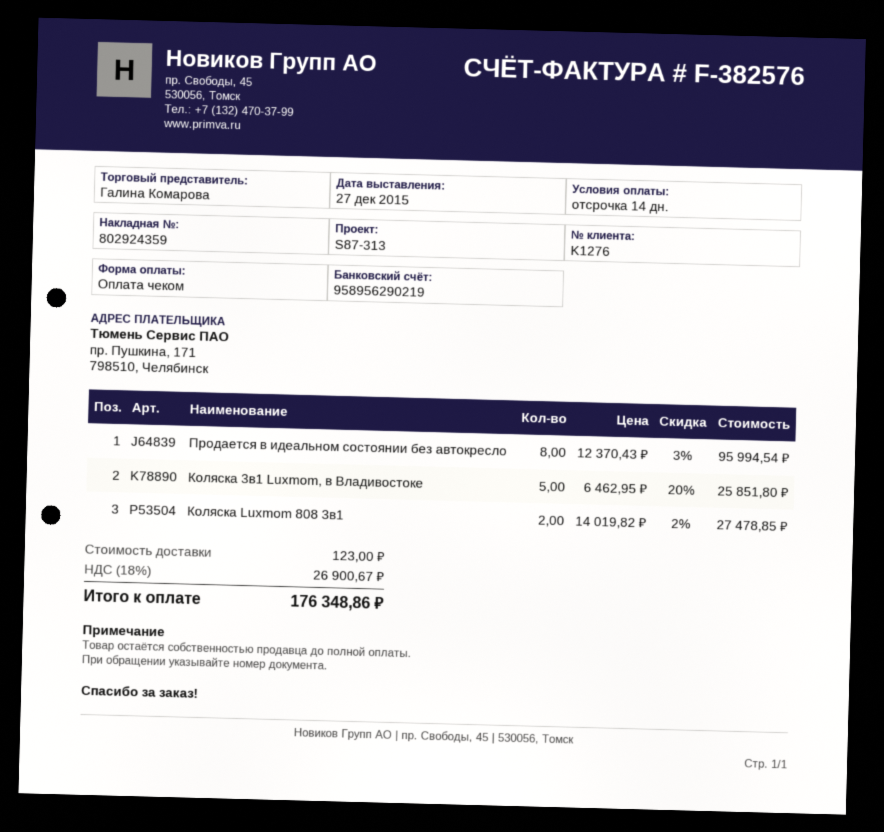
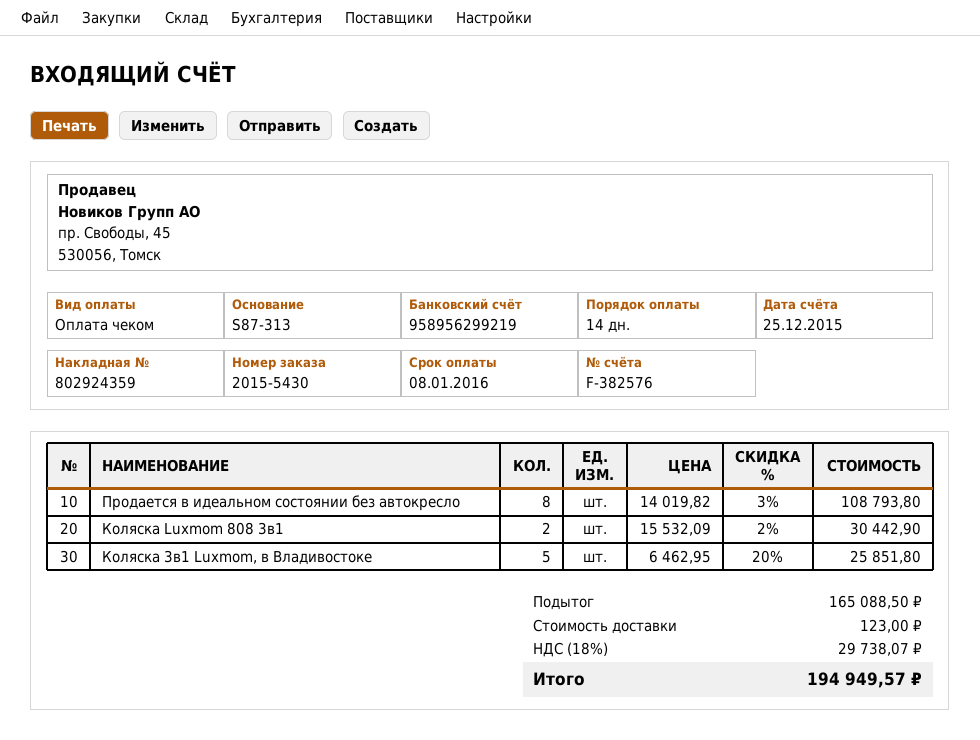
invoice date: 2015-12-27 -> 2015-12-25
bank account: 958956290219 -> 958956299219
Продается в идеальном состоянии без автокресло: 8 x 12370.43 - 3% = 95994.54 -> 8 x 14019.82 - 3% = 108793.80
Коляска Luxmom 808 3в1: 2 x 14019.82 - 2% = 27478.85 -> 2 x 15532.09 - 2% = 30442.90
tax: 18% = 26900.67 -> 18% = 29738.07
total: 176348.86 -> 194949.57

